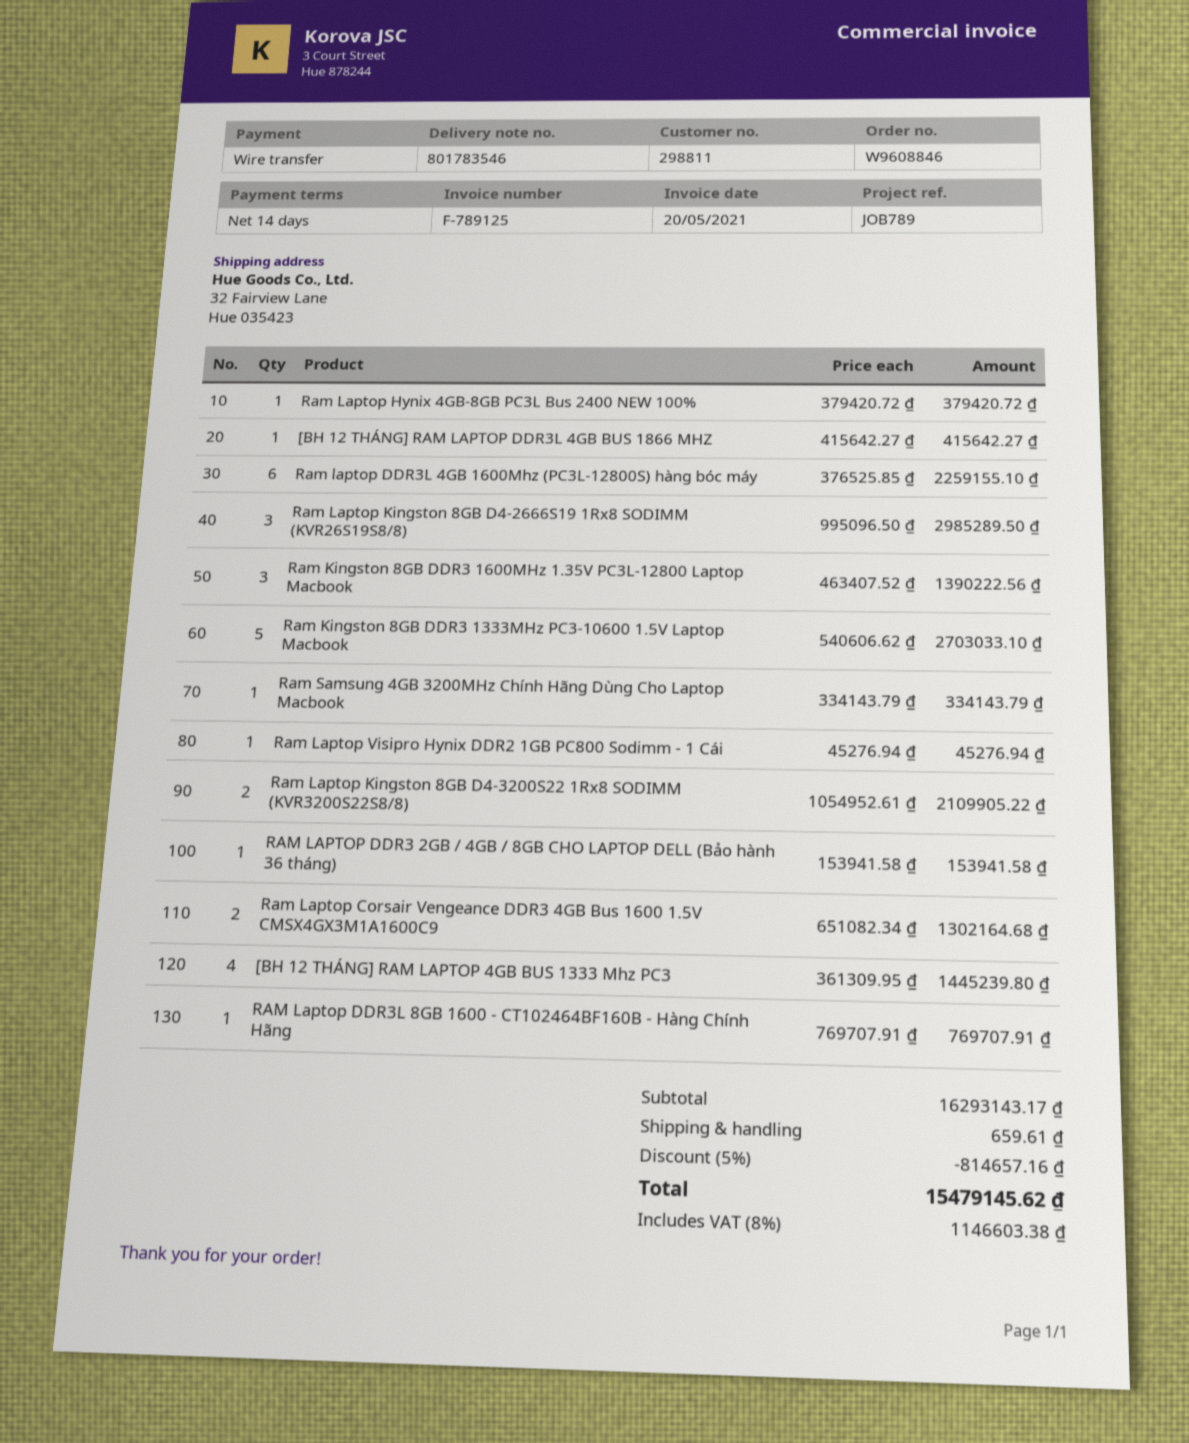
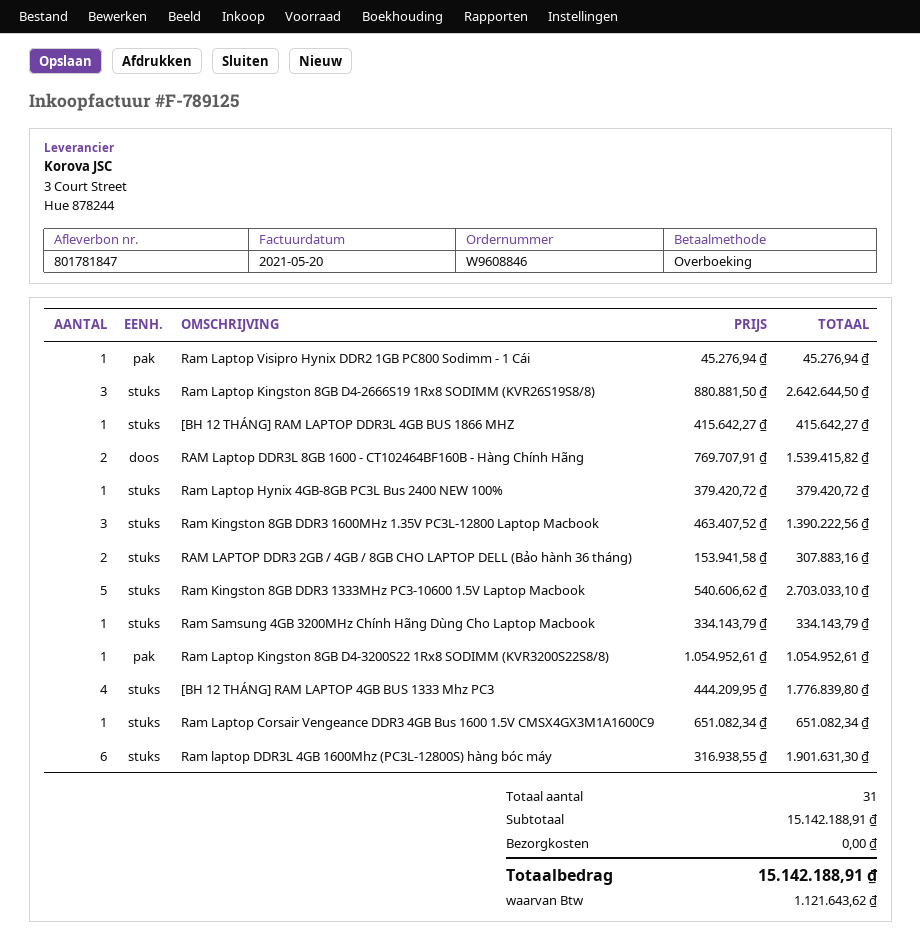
delivery note number: 801783546 -> 801781847
Ram laptop DDR3L 4GB 1600Mhz (PC3L-12800S) hàng bóc máy: 6 x 376525.85 = 2259155.10 -> 6 x 316938.55 = 1901631.30
Ram Laptop Kingston 8GB D4-2666S19 1Rx8 SODIMM (KVR26S19S8/8): 3 x 995096.50 = 2985289.50 -> 3 x 880881.50 = 2642644.50
Ram Laptop Kingston 8GB D4-3200S22 1Rx8 SODIMM (KVR3200S22S8/8): 2 x 1054952.61 = 2109905.22 -> 1 x 1054952.61 = 1054952.61
RAM LAPTOP DDR3 2GB / 4GB / 8GB CHO LAPTOP DELL (Bảo hành 36 tháng): 1 x 153941.58 = 153941.58 -> 2 x 153941.58 = 307883.16
Ram Laptop Corsair Vengeance DDR3 4GB Bus 1600 1.5V CMSX4GX3M1A1600C9: 2 x 651082.34 = 1302164.68 -> 1 x 651082.34 = 651082.34
[BH 12 THÁNG] RAM LAPTOP 4GB BUS 1333 Mhz PC3: 4 x 361309.95 = 1445239.80 -> 4 x 444209.95 = 1776839.80
RAM Laptop DDR3L 8GB 1600 - CT102464BF160B - Hàng Chính Hãng: 1 x 769707.91 = 769707.91 -> 2 x 769707.91 = 1539415.82
subtotal: 16293143.17 -> 15142188.91
discount: 5% = 814657.16 -> none
shipping: 659.61 -> 0.00
tax: 1146603.38 -> 1121643.62
total: 15479145.62 -> 15142188.91

